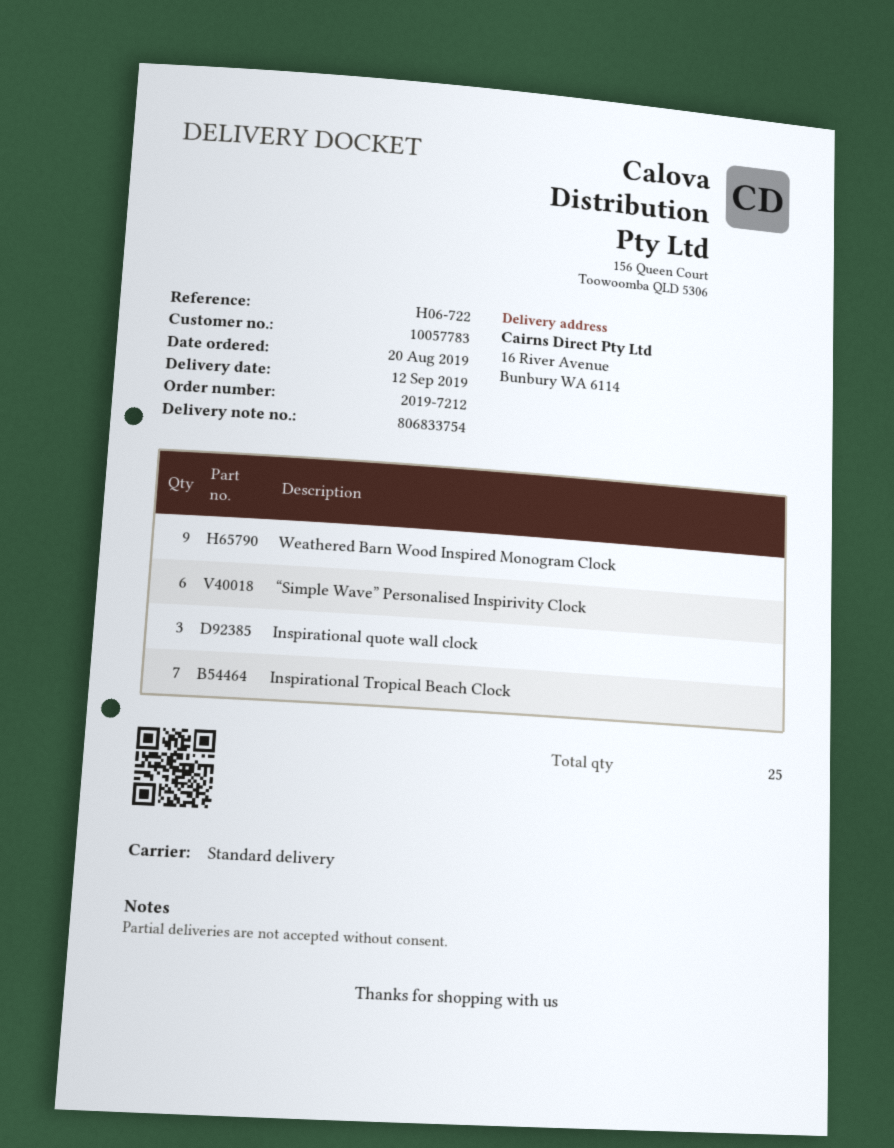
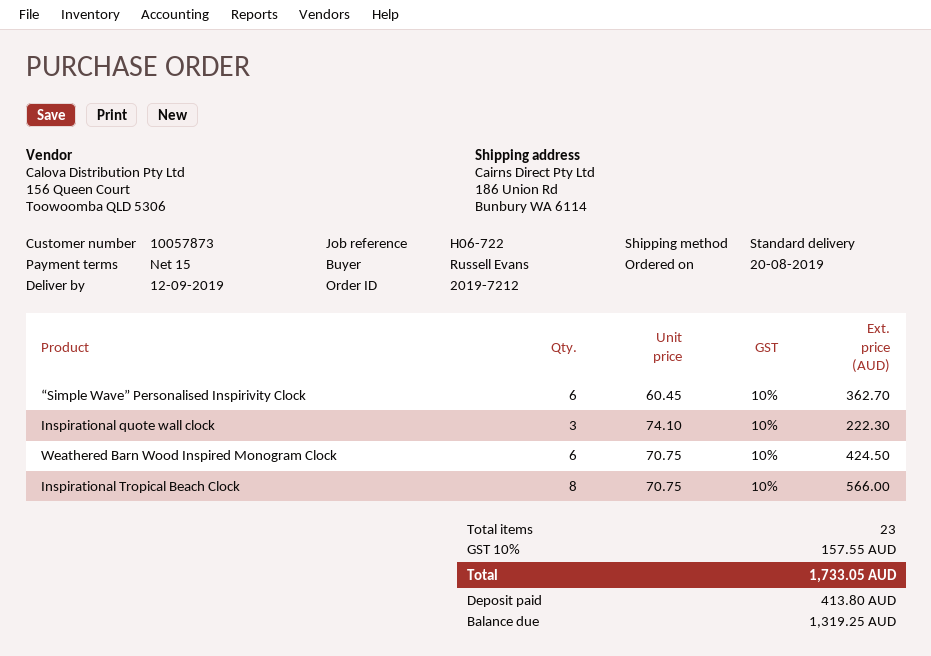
customer number: 10057783 -> 10057873
ship to: 16 River Avenue, Bunbury WA 6114 -> 186 Union Rd, Bunbury WA 6114
Weathered Barn Wood Inspired Monogram Clock: 9 -> 6
Inspirational Tropical Beach Clock: 7 -> 8
total quantity: 25 -> 23

